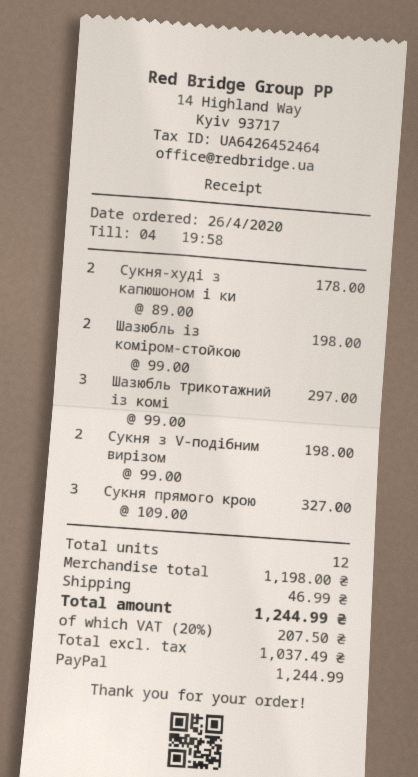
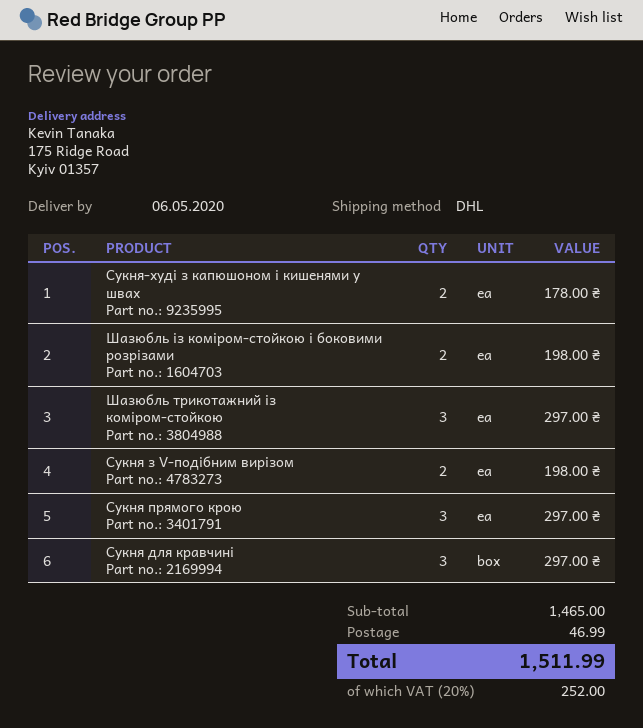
Сукня прямого крою: 3 for 327.00 -> 3 for 297.00
Сукня для кравчині: none -> 3 for 297.00
subtotal: 1198.00 -> 1465.00
tax: 20% = 207.50 -> 20% = 252.00
total: 1244.99 -> 1511.99

